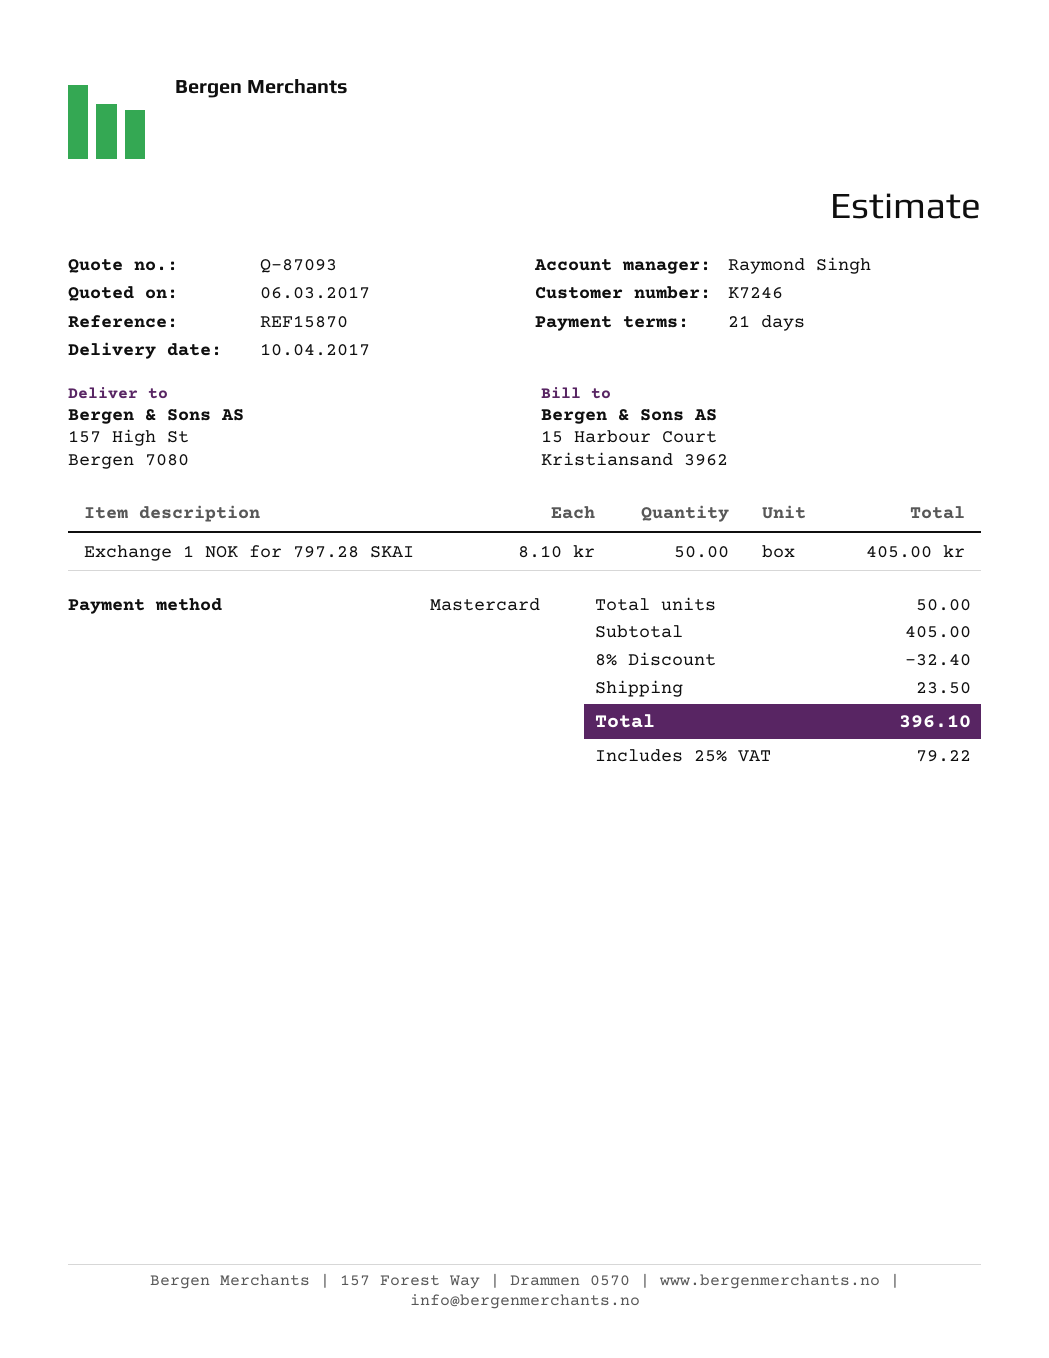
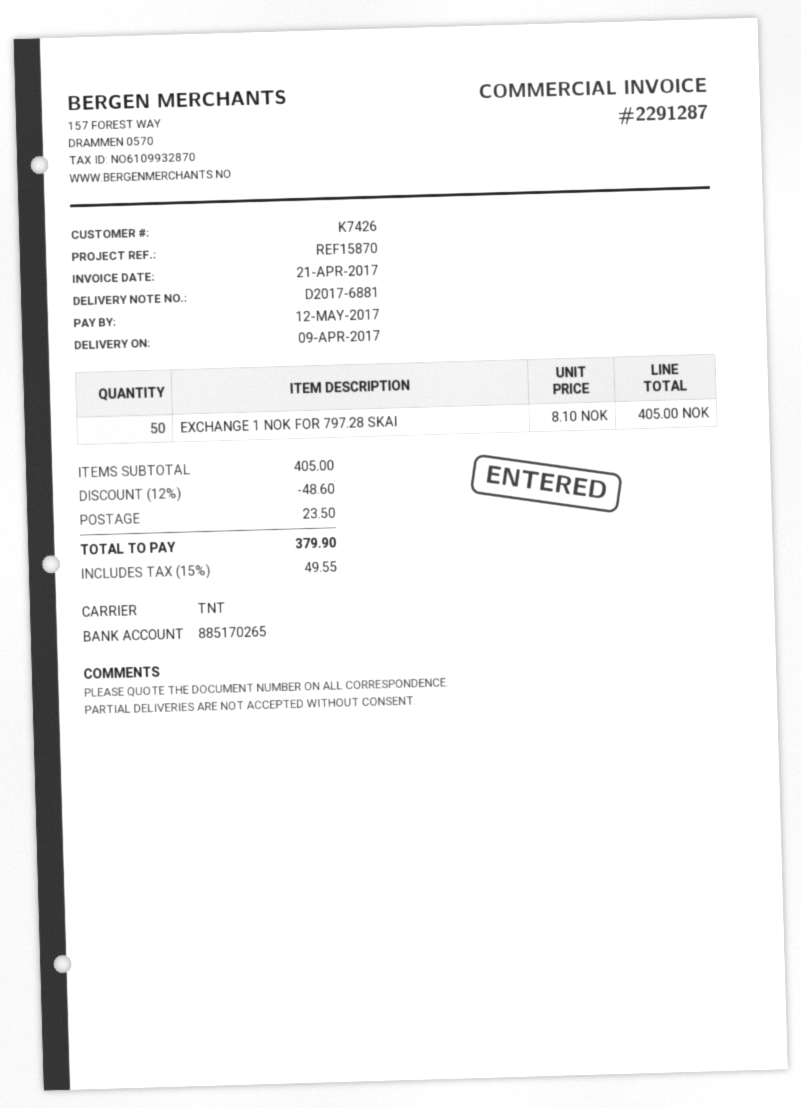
delivery date: 2017-04-10 -> 2017-04-09
customer number: K7246 -> K7426
discount: 8% = 32.40 -> 12% = 48.60
tax: 25% = 79.22 -> 15% = 49.55
total: 396.10 -> 379.90

